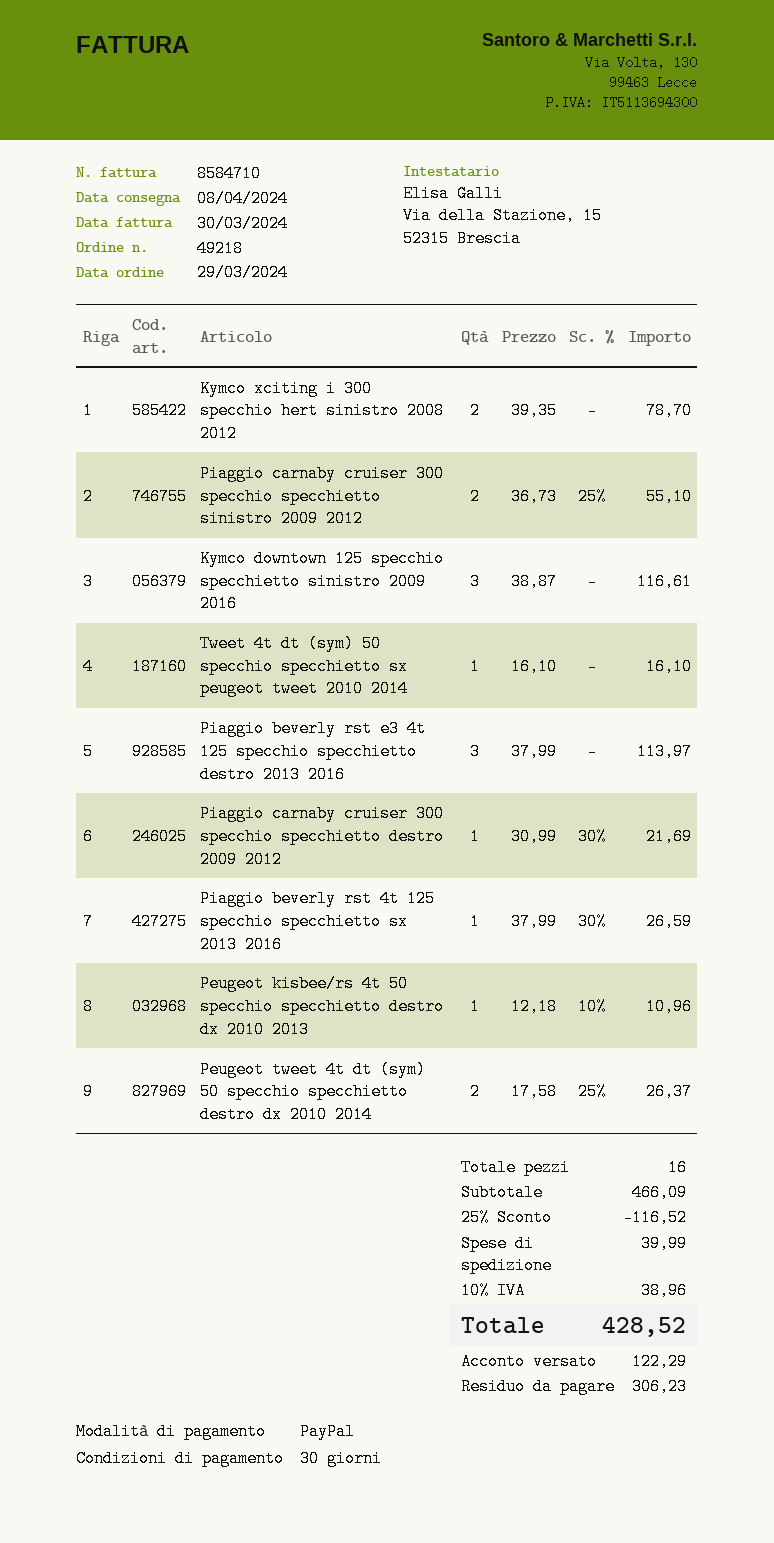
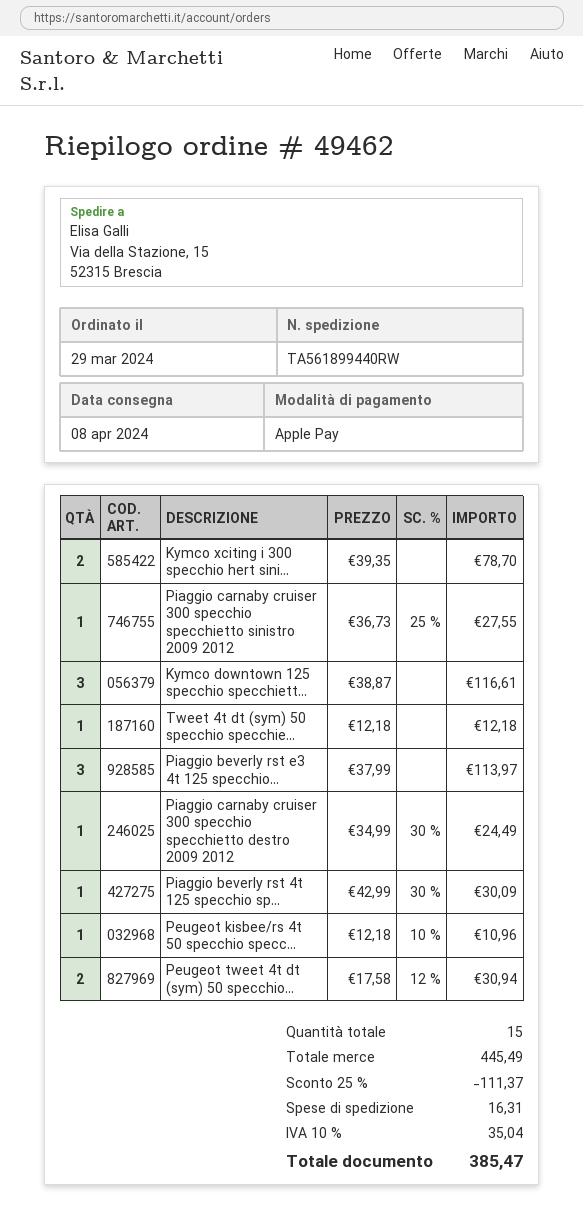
order number: 49218 -> 49462
payment method: PayPal -> Apple Pay
Piaggio carnaby cruiser 300 specchio specchietto sinistro 2009 2012: 2 x 36.73 - 25% = 55.10 -> 1 x 36.73 - 25% = 27.55
Tweet 4t dt (sym) 50 specchio specchietto sx peugeot tweet 2010 2014: 1 x 16.10 = 16.10 -> 1 x 12.18 = 12.18
Piaggio carnaby cruiser 300 specchio specchietto destro 2009 2012: 1 x 30.99 - 30% = 21.69 -> 1 x 34.99 - 30% = 24.49
Piaggio beverly rst 4t 125 specchio specchietto sx 2013 2016: 1 x 37.99 - 30% = 26.59 -> 1 x 42.99 - 30% = 30.09
Peugeot tweet 4t dt (sym) 50 specchio specchietto destro dx 2010 2014: 2 x 17.58 - 25% = 26.37 -> 2 x 17.58 - 12% = 30.94
total quantity: 16 -> 15
subtotal: 466.09 -> 445.49
discount: 25% = 116.52 -> 25% = 111.37
shipping: 39.99 -> 16.31
tax: 10% = 38.96 -> 10% = 35.04
total: 428.52 -> 385.47

